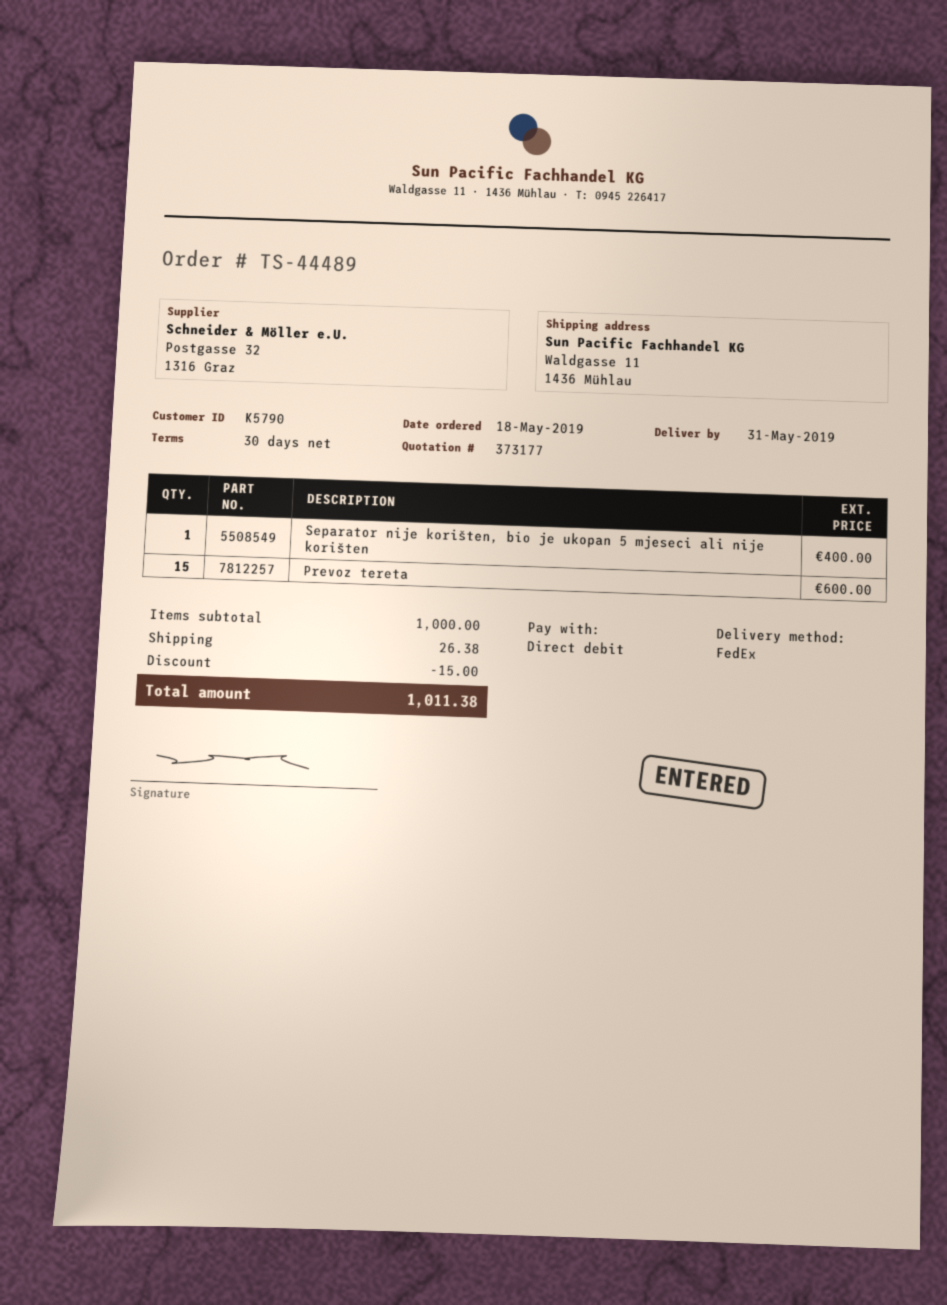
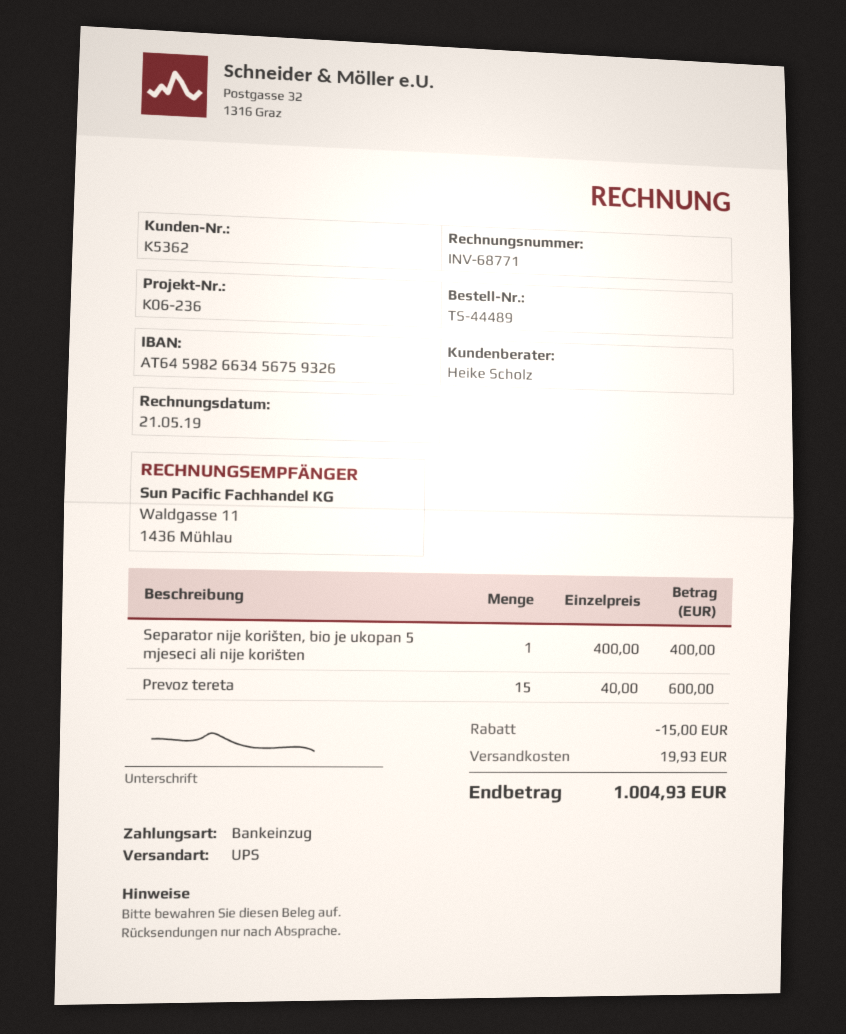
customer number: K5790 -> K5362
shipping method: FedEx -> UPS
shipping: 26.38 -> 19.93
total: 1011.38 -> 1004.93

